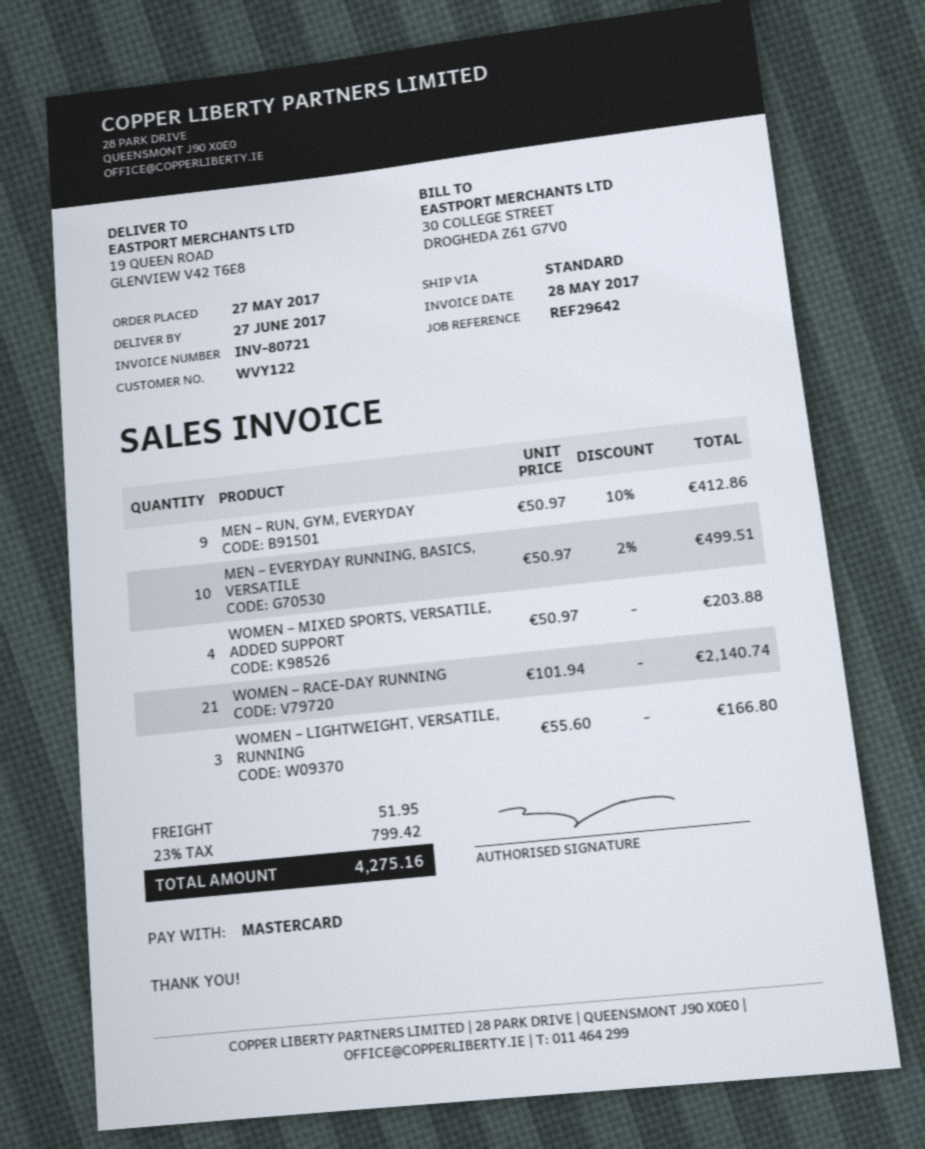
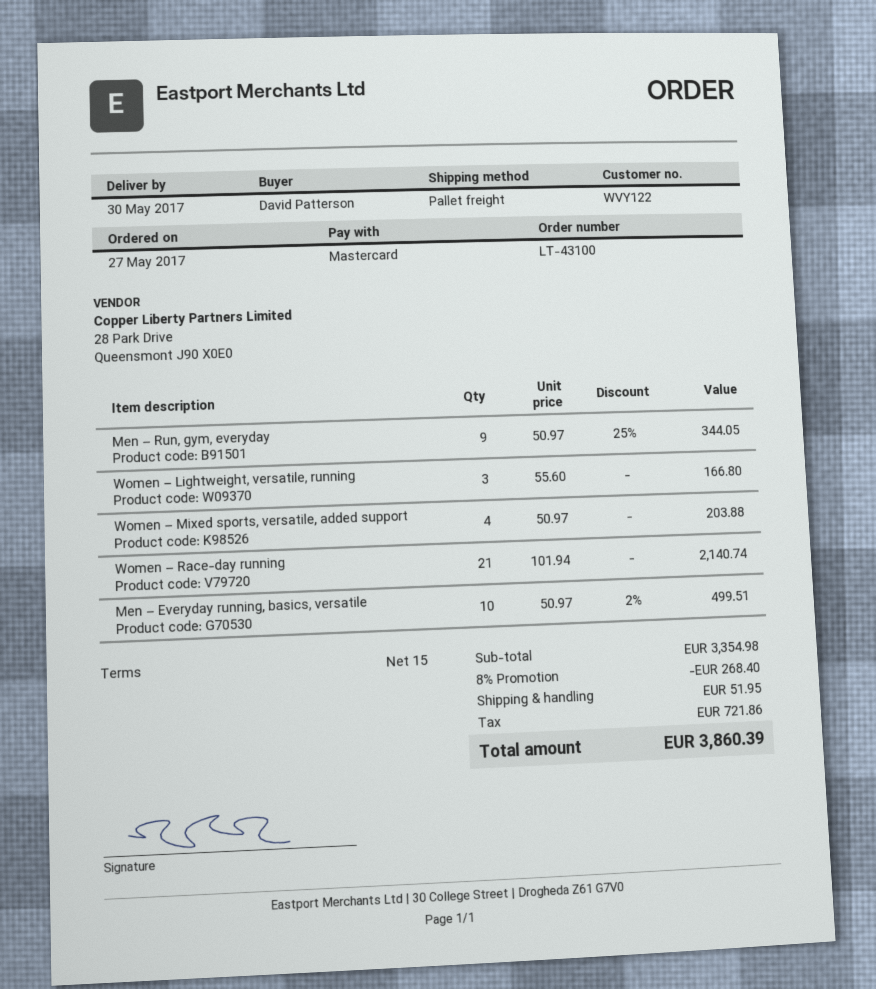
delivery date: 2017-06-27 -> 2017-05-30
shipping method: standard -> pallet freight
MEN – RUN, GYM, EVERYDAY: 9 x 50.97 - 10% = 412.86 -> 9 x 50.97 - 25% = 344.05
discount: none -> 8% = 268.40
tax: 799.42 -> 721.86
total: 4275.16 -> 3860.39

